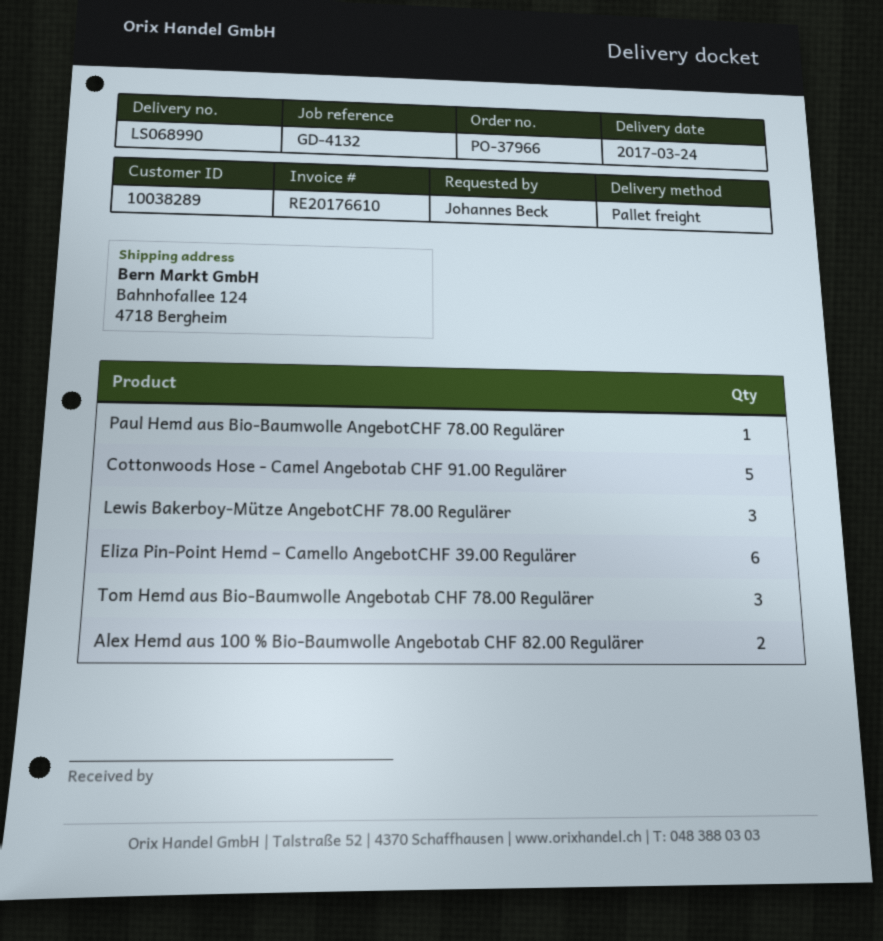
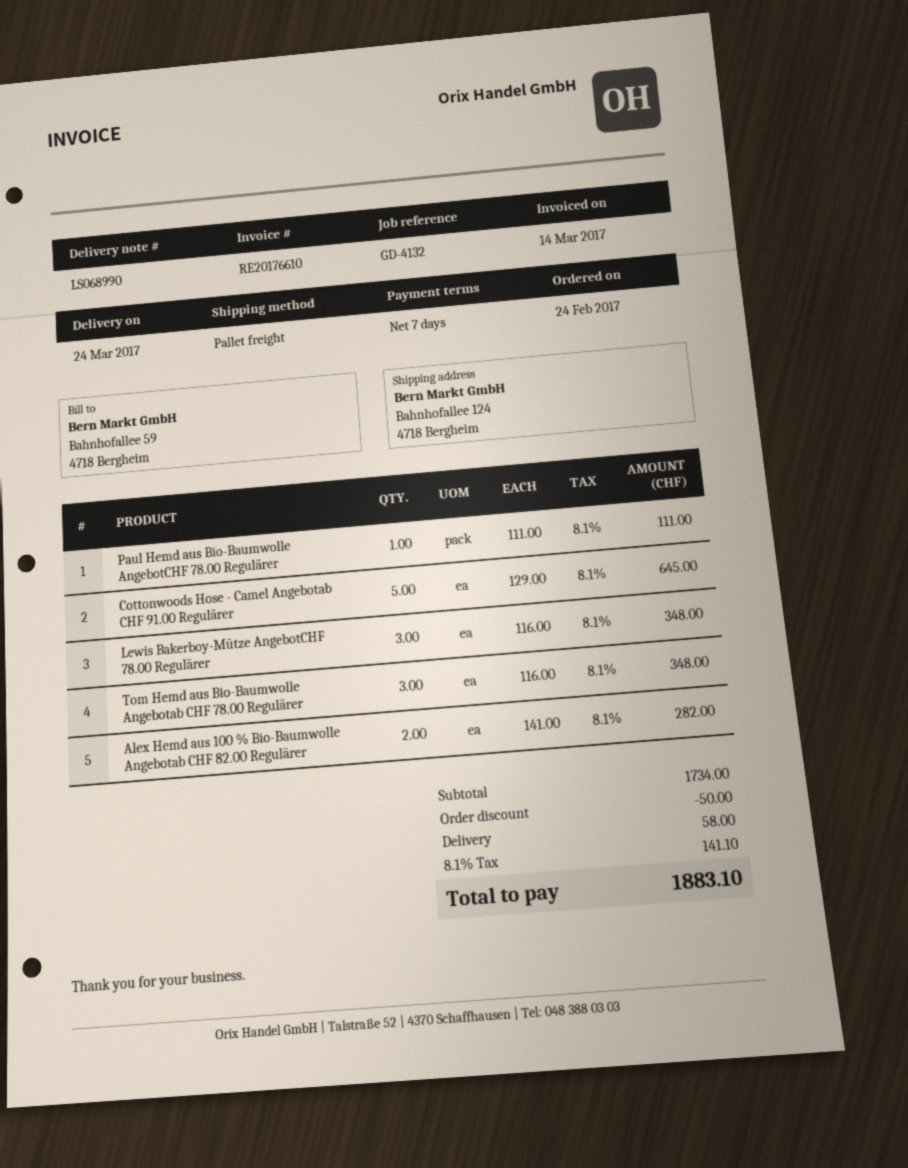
Eliza Pin-Point Hemd – Camello AngebotCHF 39.00 Regulärer: 6 -> none

